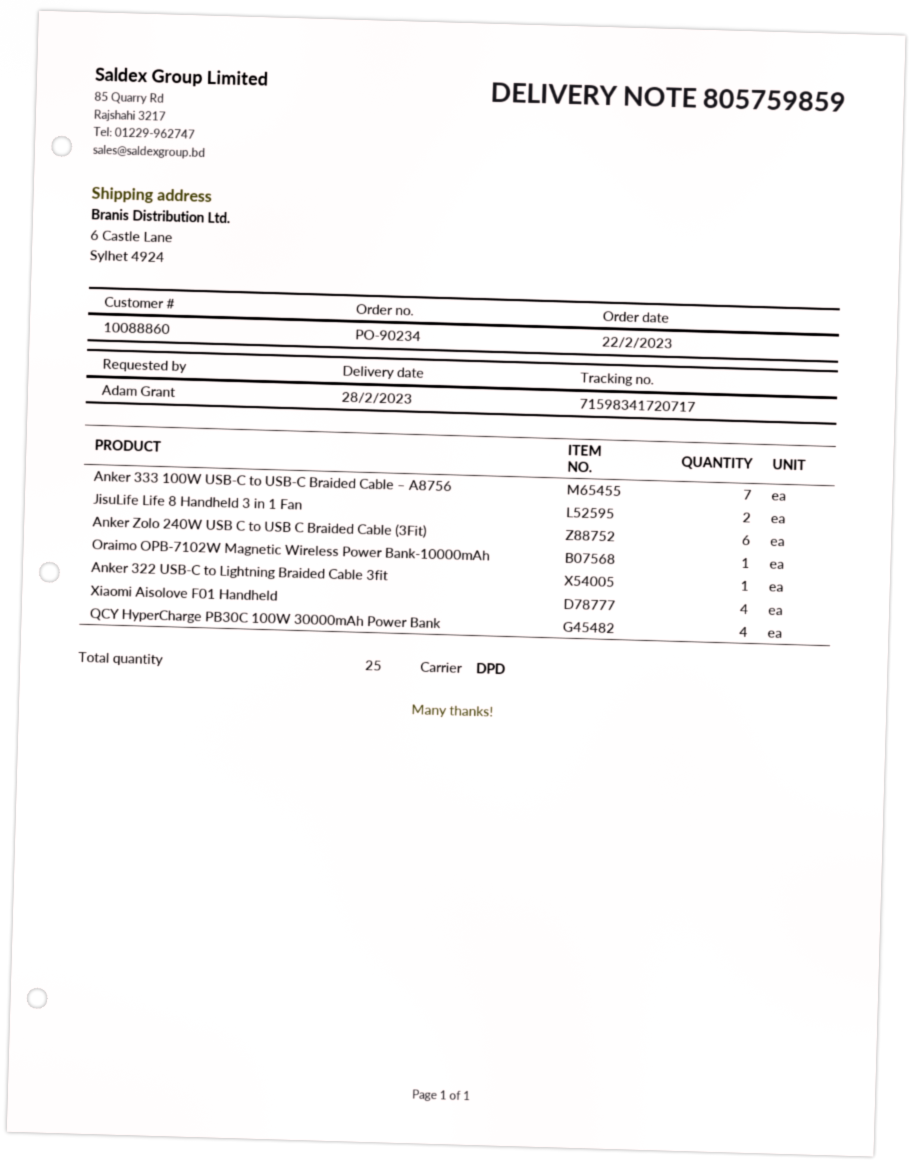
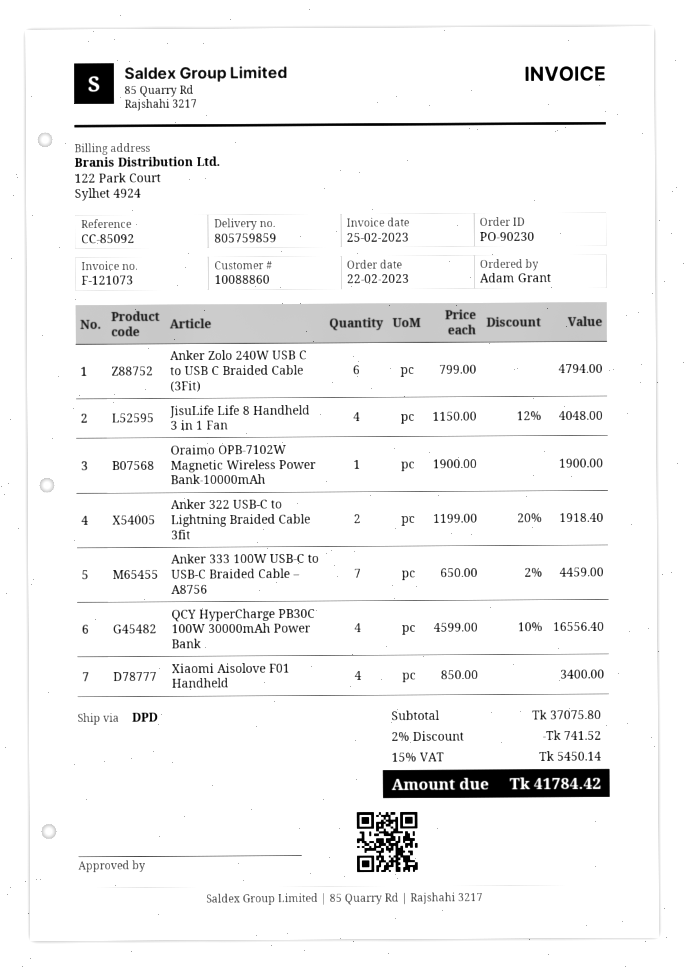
order number: PO-90234 -> PO-90230
JisuLife Life 8 Handheld 3 in 1 Fan: 2 -> 4
Anker 322 USB-C to Lightning Braided Cable 3fit: 1 -> 2

